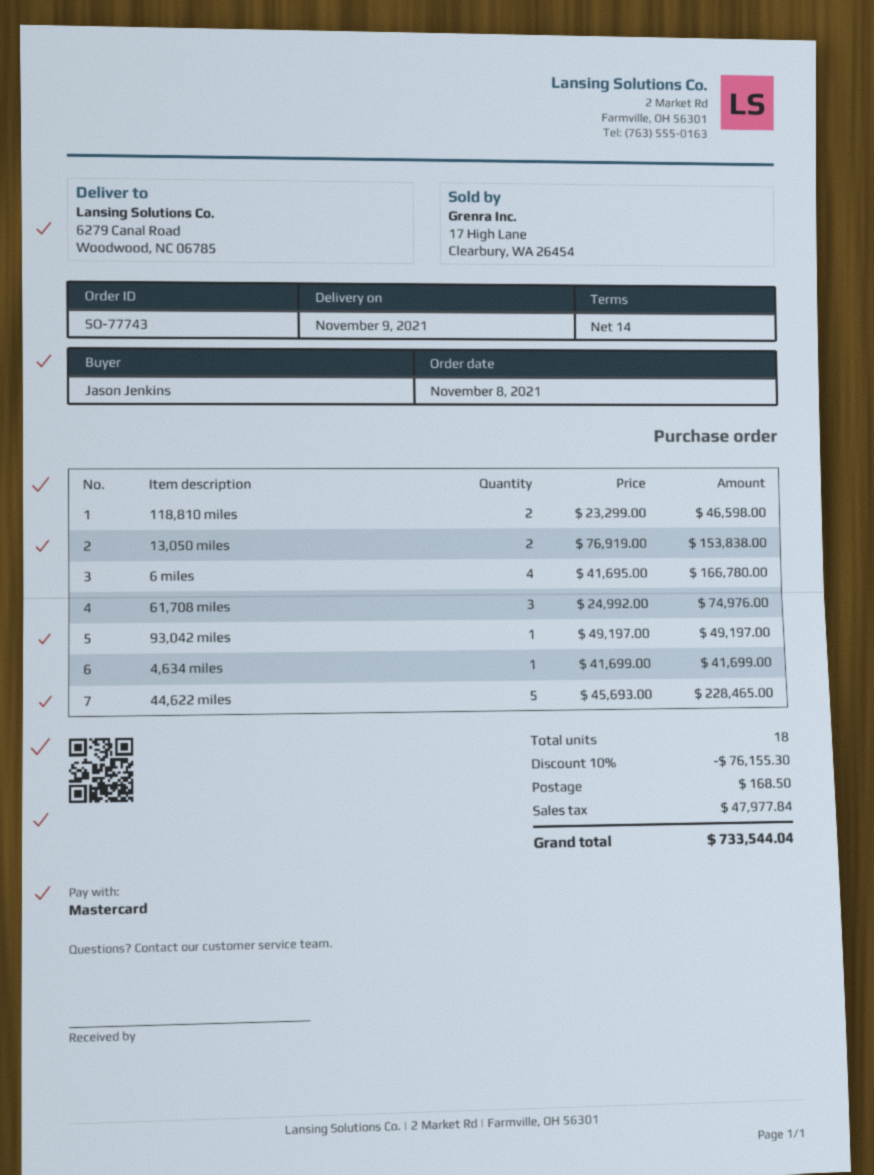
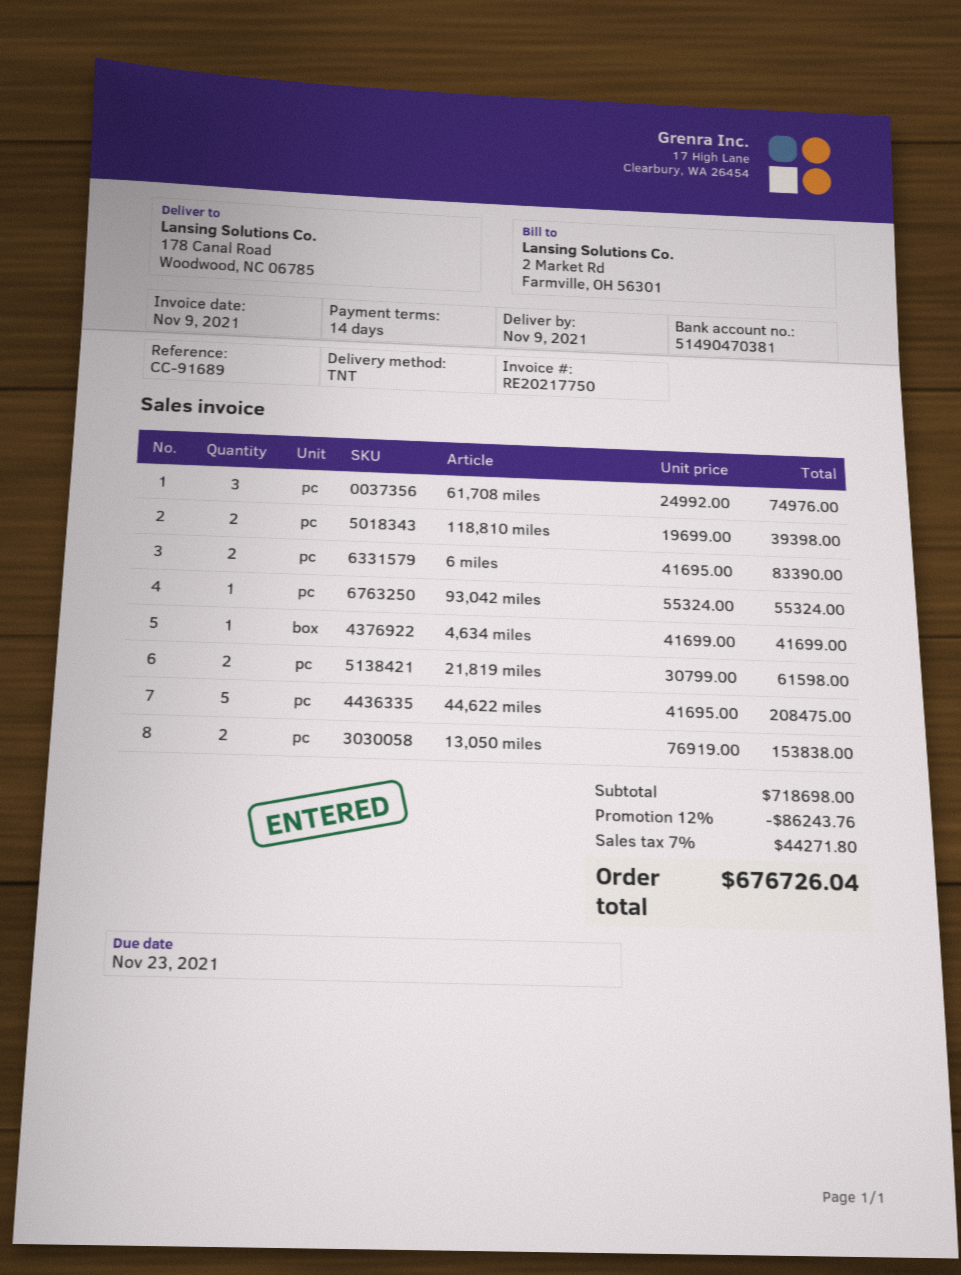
ship to: 6279 Canal Road, Woodwood, NC 06785 -> 178 Canal Road, Woodwood, NC 06785
118,810 miles: 2 x 23299.00 = 46598.00 -> 2 x 19699.00 = 39398.00
6 miles: 4 x 41695.00 = 166780.00 -> 2 x 41695.00 = 83390.00
93,042 miles: 1 x 49197.00 = 49197.00 -> 1 x 55324.00 = 55324.00
44,622 miles: 5 x 45693.00 = 228465.00 -> 5 x 41695.00 = 208475.00
21,819 miles: none -> 2 x 30799.00 = 61598.00
discount: 10% = 76155.30 -> 12% = 86243.76
shipping: 168.50 -> none
tax: 47977.84 -> 44271.80
total: 733544.04 -> 676726.04

